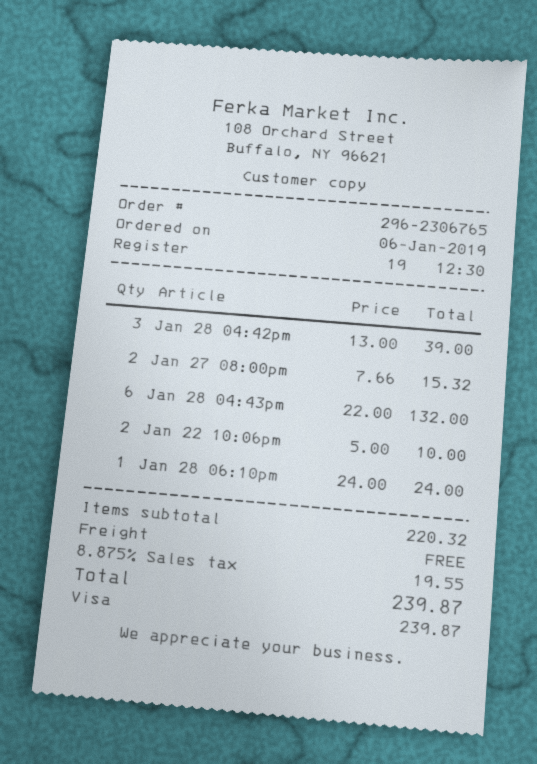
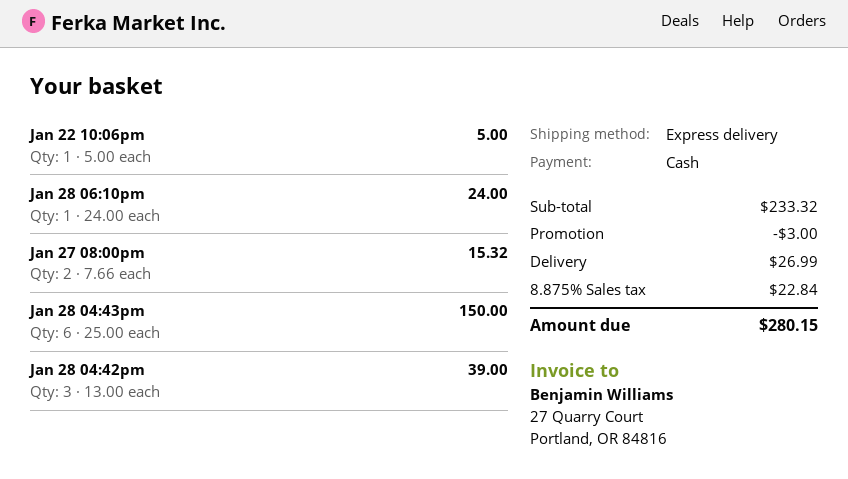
payment method: Visa -> cash
Jan 28 04:43pm: 6 x 22.00 = 132.00 -> 6 x 25.00 = 150.00
Jan 22 10:06pm: 2 x 5.00 = 10.00 -> 1 x 5.00 = 5.00
subtotal: 220.32 -> 233.32
discount: none -> 3.00
shipping: 0.00 -> 26.99
tax: 8.875% = 19.55 -> 8.875% = 22.84
total: 239.87 -> 280.15

